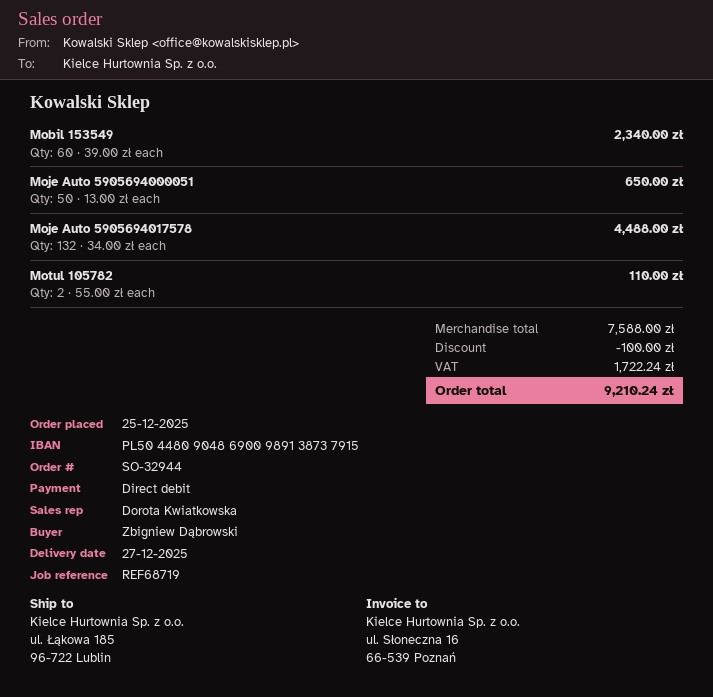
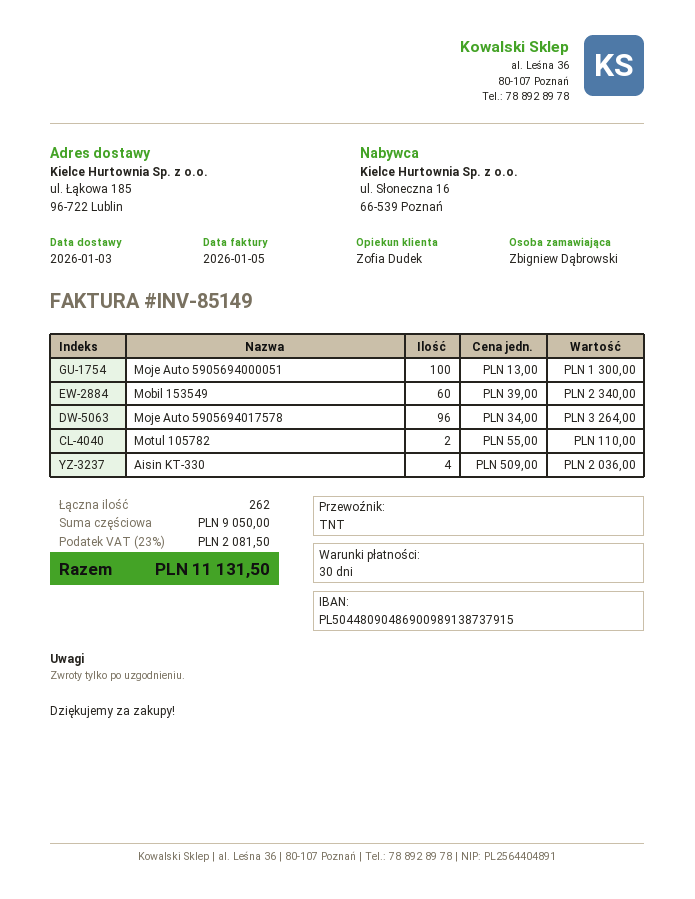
delivery date: 2025-12-27 -> 2026-01-03
sales rep: Dorota Kwiatkowska -> Zofia Dudek
Moje Auto 5905694000051: 50 x 13.00 = 650.00 -> 100 x 13.00 = 1300.00
Moje Auto 5905694017578: 132 x 34.00 = 4488.00 -> 96 x 34.00 = 3264.00
Aisin KT-330: none -> 4 x 509.00 = 2036.00
subtotal: 7588.00 -> 9050.00
discount: 100.00 -> none
tax: 1722.24 -> 2081.50
total: 9210.24 -> 11131.50

